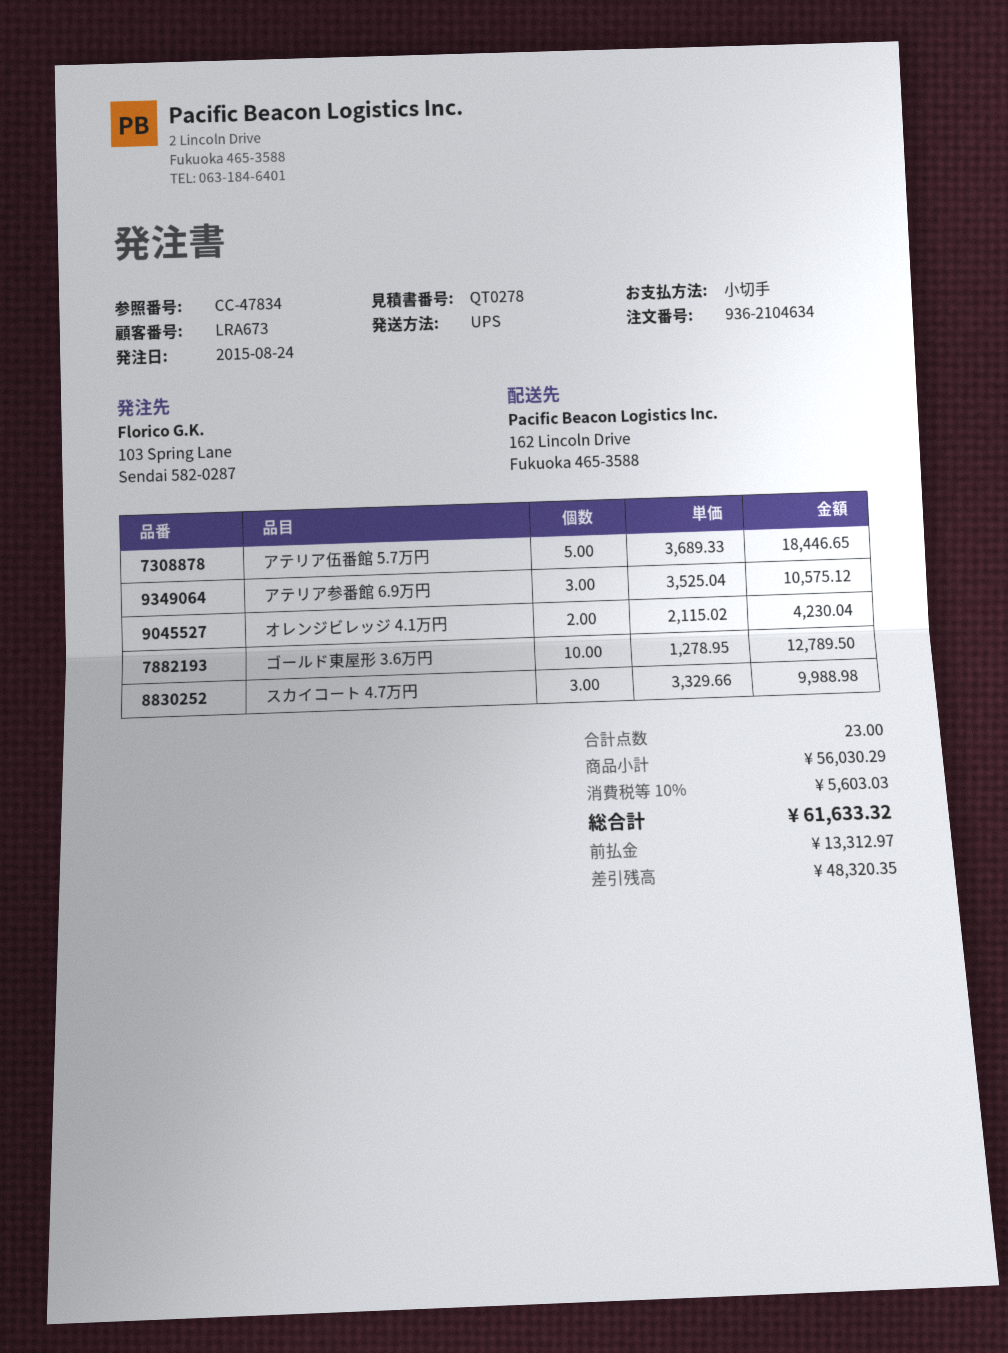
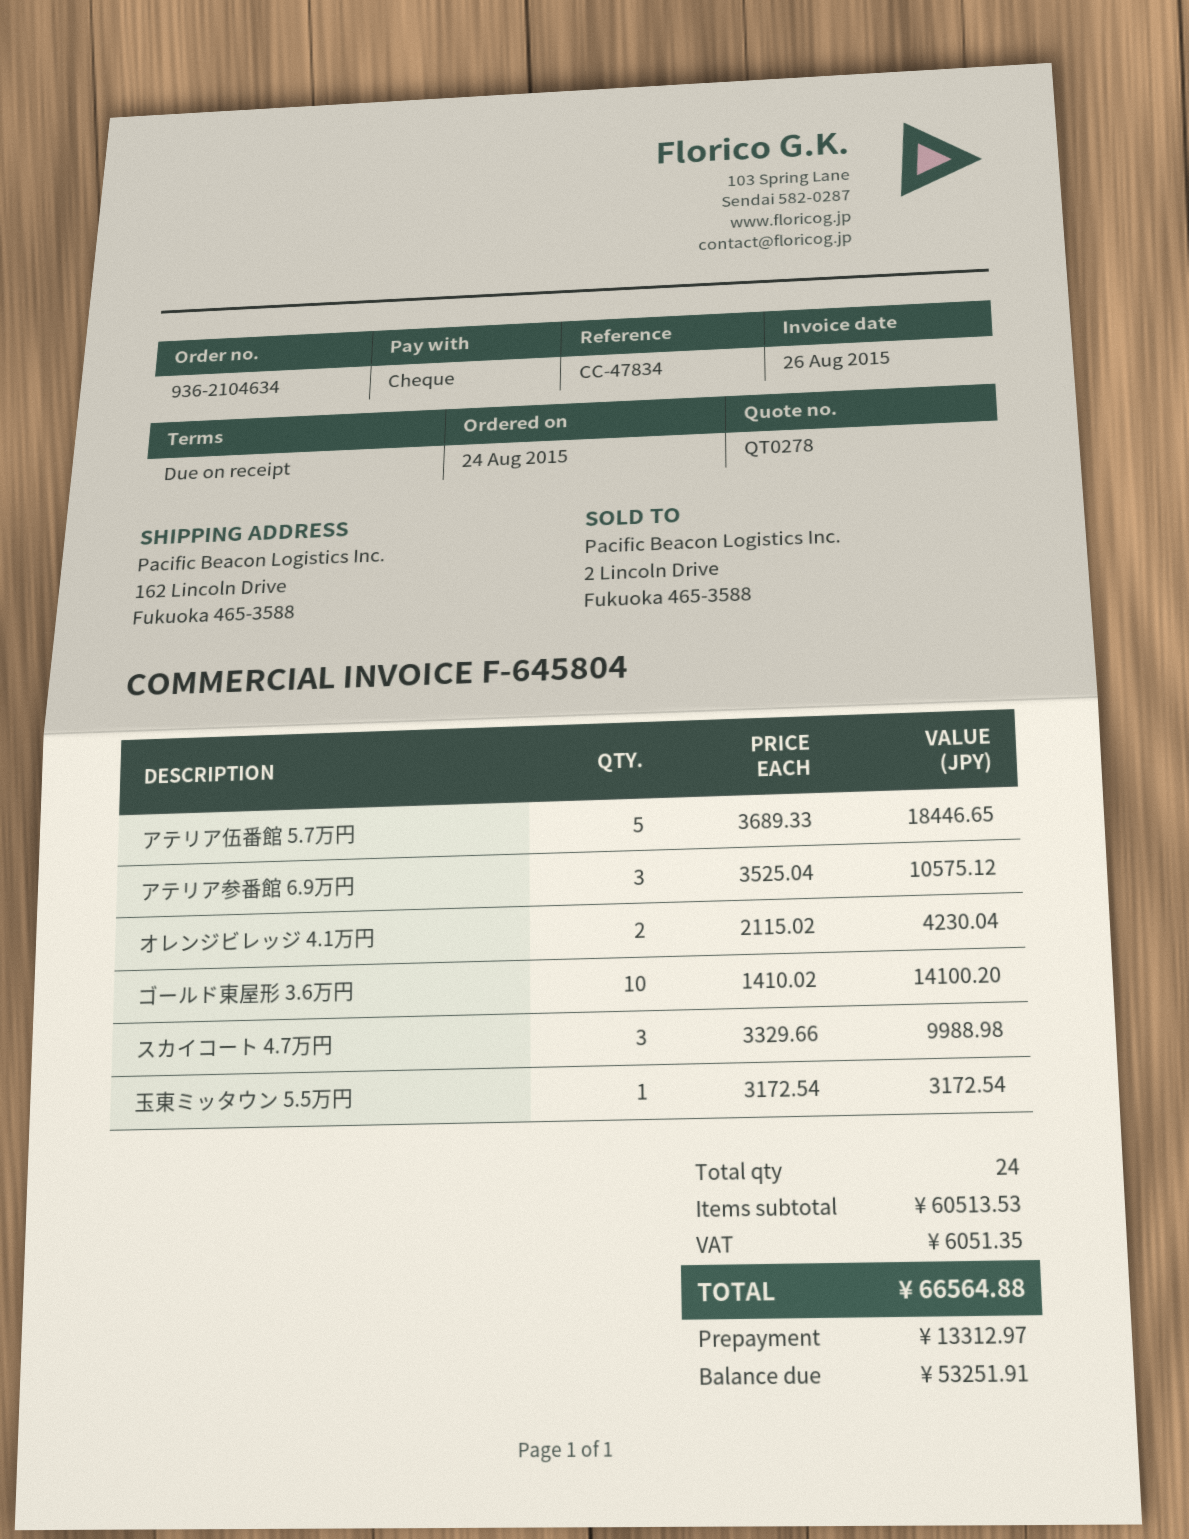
ゴールド東屋形 3.6万円: 10 x 1278.95 = 12789.50 -> 10 x 1410.02 = 14100.20
玉東ミッタウン 5.5万円: none -> 1 x 3172.54 = 3172.54
total quantity: 23 -> 24
subtotal: 56030.29 -> 60513.53
tax: 5603.03 -> 6051.35
total: 61633.32 -> 66564.88
balance: 48320.35 -> 53251.91

